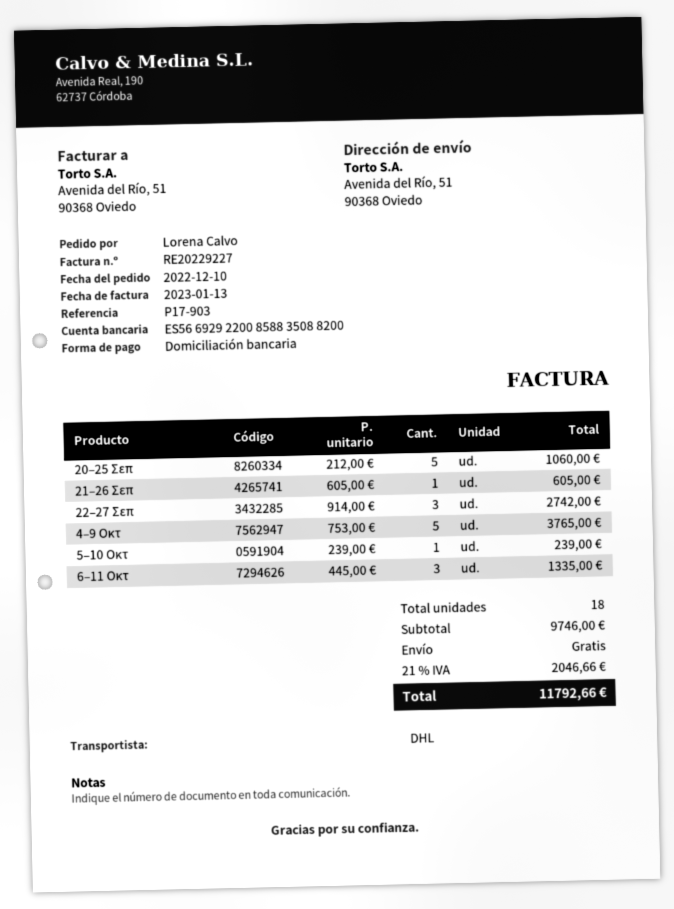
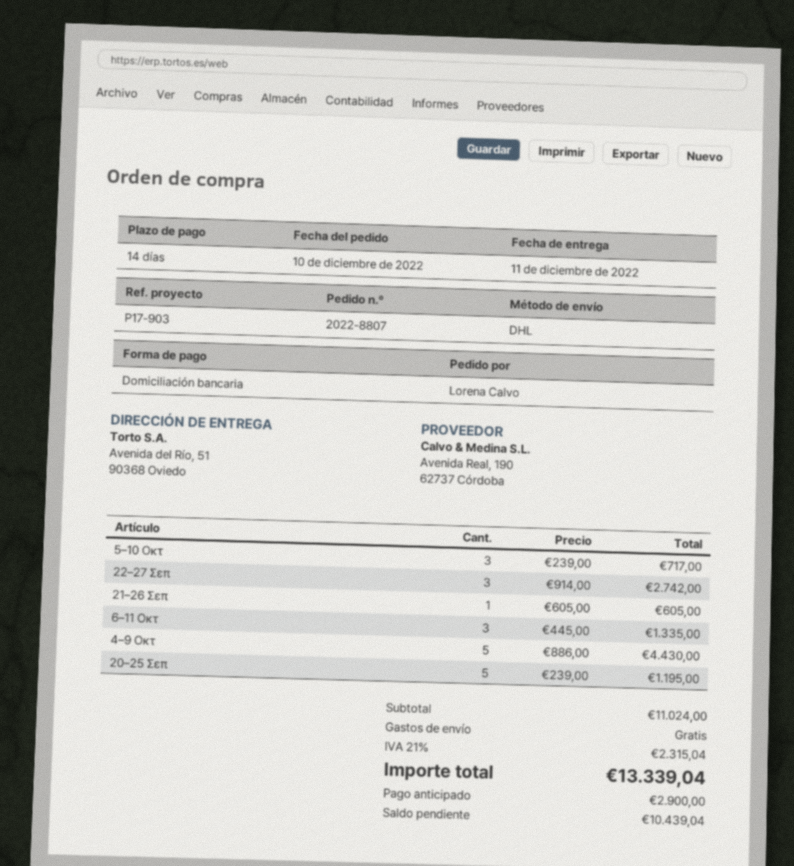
20–25 Σεπ: 5 x 212.00 = 1060.00 -> 5 x 239.00 = 1195.00
4–9 Οκτ: 5 x 753.00 = 3765.00 -> 5 x 886.00 = 4430.00
5–10 Οκτ: 1 x 239.00 = 239.00 -> 3 x 239.00 = 717.00
subtotal: 9746.00 -> 11024.00
tax: 21% = 2046.66 -> 21% = 2315.04
total: 11792.66 -> 13339.04

